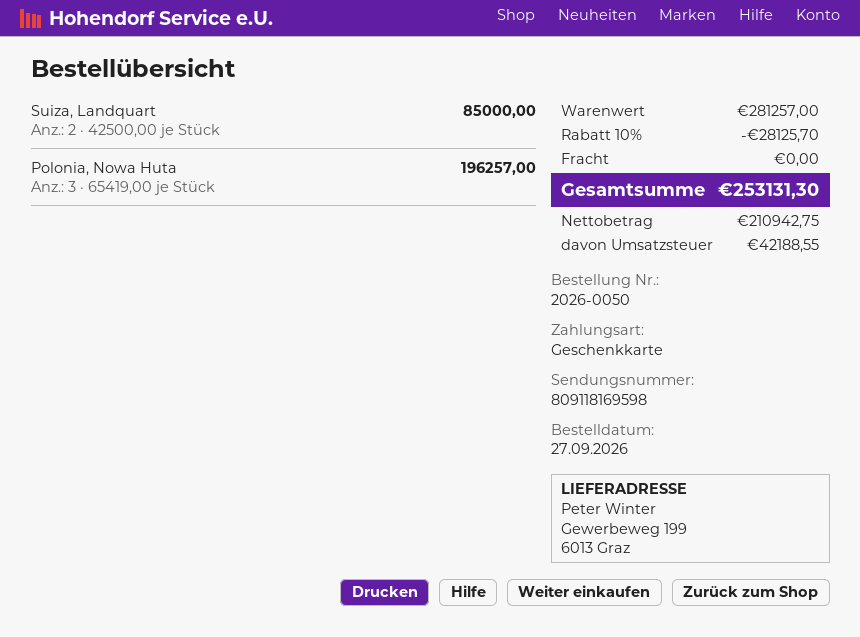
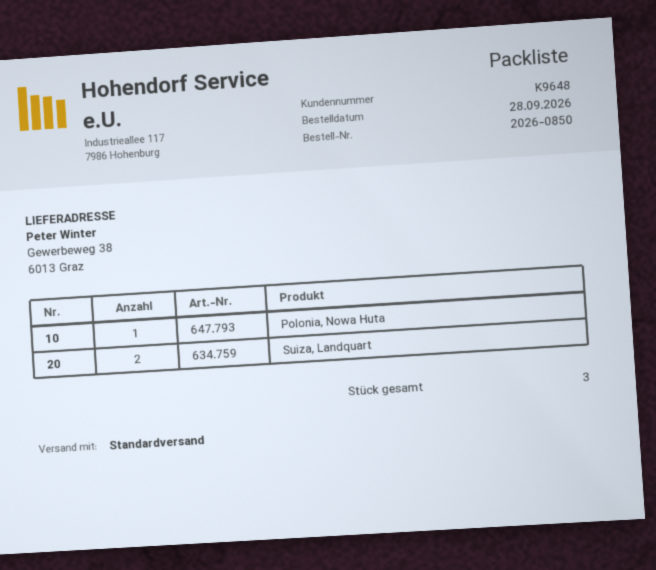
order number: 2026-0050 -> 2026-0850
order date: 2026-09-27 -> 2026-09-28
ship to: Gewerbeweg 199, 6013 Graz -> Gewerbeweg 38, 6013 Graz
Polonia, Nowa Huta: 3 -> 1

